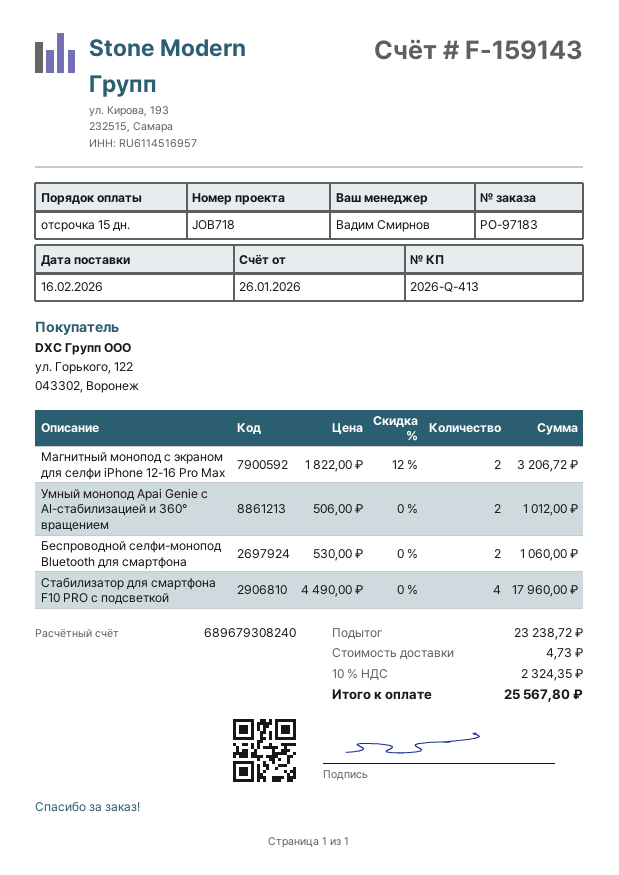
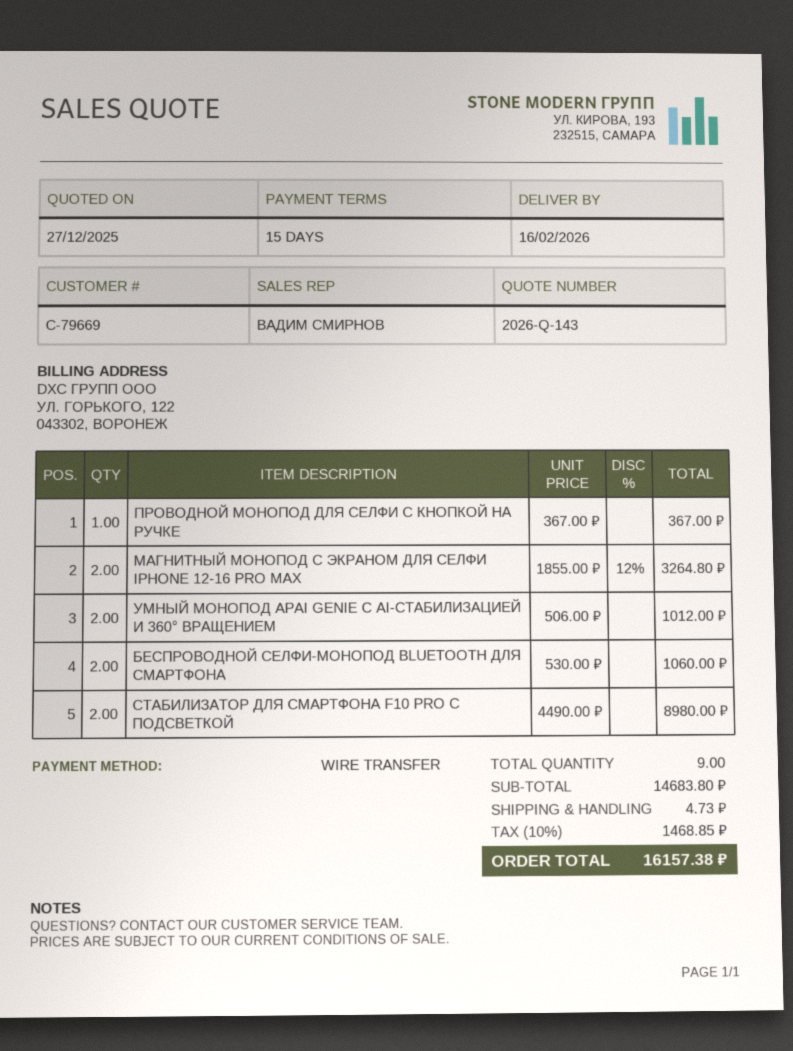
quote number: 2026-Q-413 -> 2026-Q-143
Магнитный монопод с экраном для селфи iPhone 12-16 Pro Max: 2 x 1822.00 - 12% = 3206.72 -> 2 x 1855.00 - 12% = 3264.80
Стабилизатор для смартфона F10 PRO с подсветкой: 4 x 4490.00 = 17960.00 -> 2 x 4490.00 = 8980.00
ПРОВОДНОЙ МОНОПОД ДЛЯ СЕЛФИ С КНОПКОЙ НА РУЧКЕ: none -> 1 x 367.00 = 367.00
subtotal: 23238.72 -> 14683.80
tax: 10% = 2324.35 -> 10% = 1468.85
total: 25567.80 -> 16157.38

